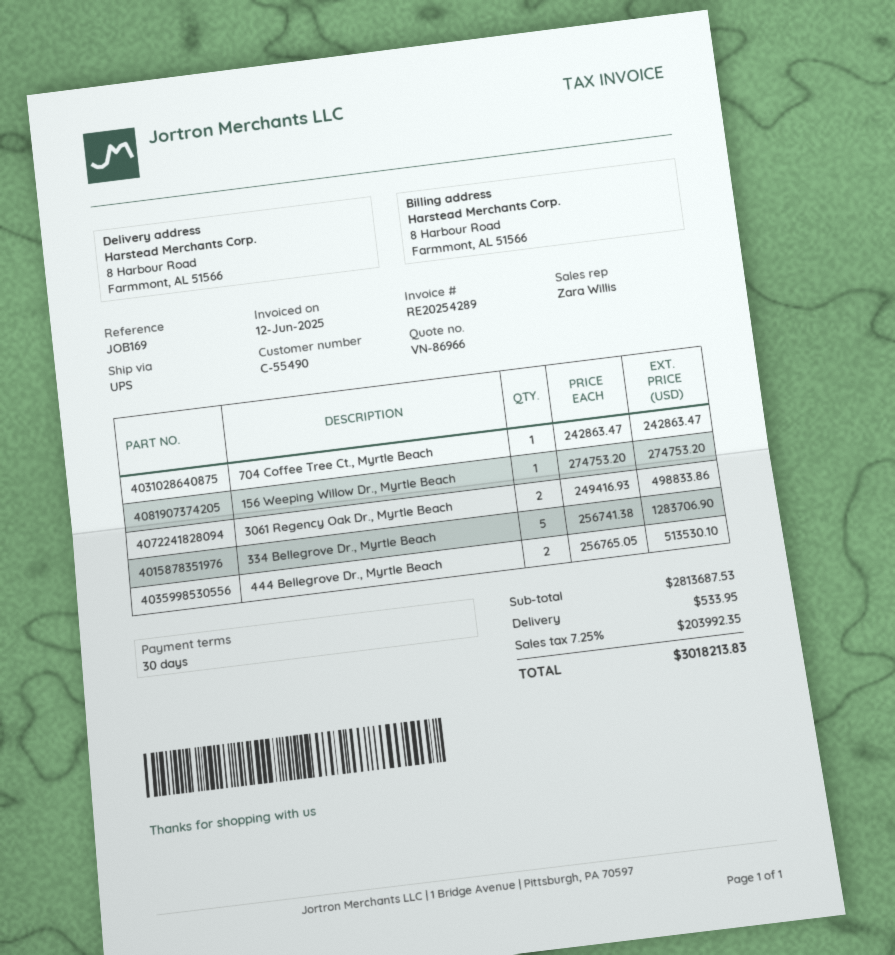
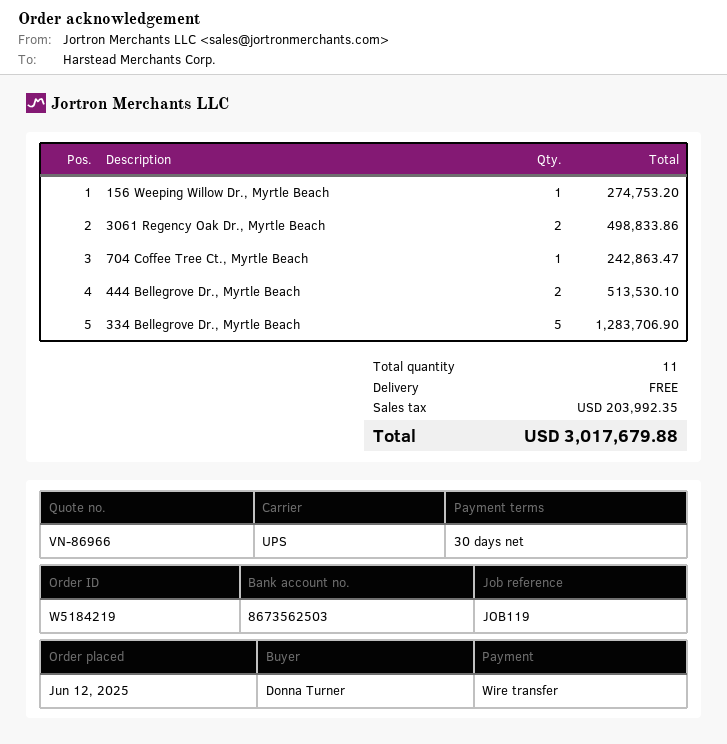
reference: JOB169 -> JOB119
shipping: 533.95 -> 0.00
total: 3018213.83 -> 3017679.88

